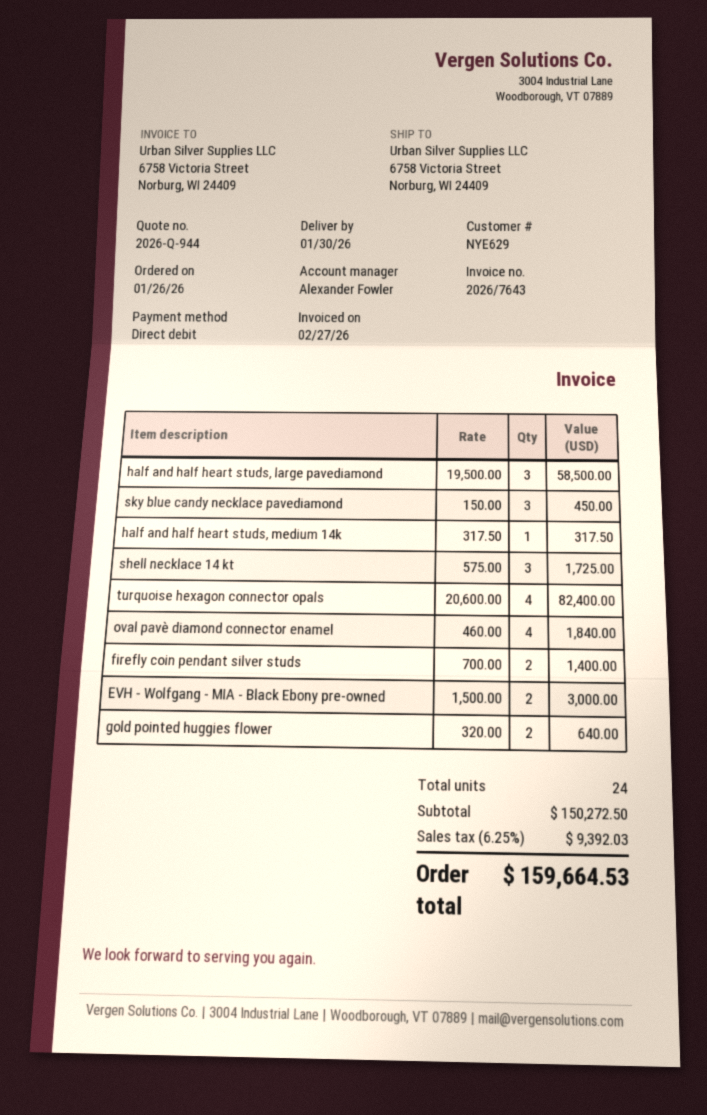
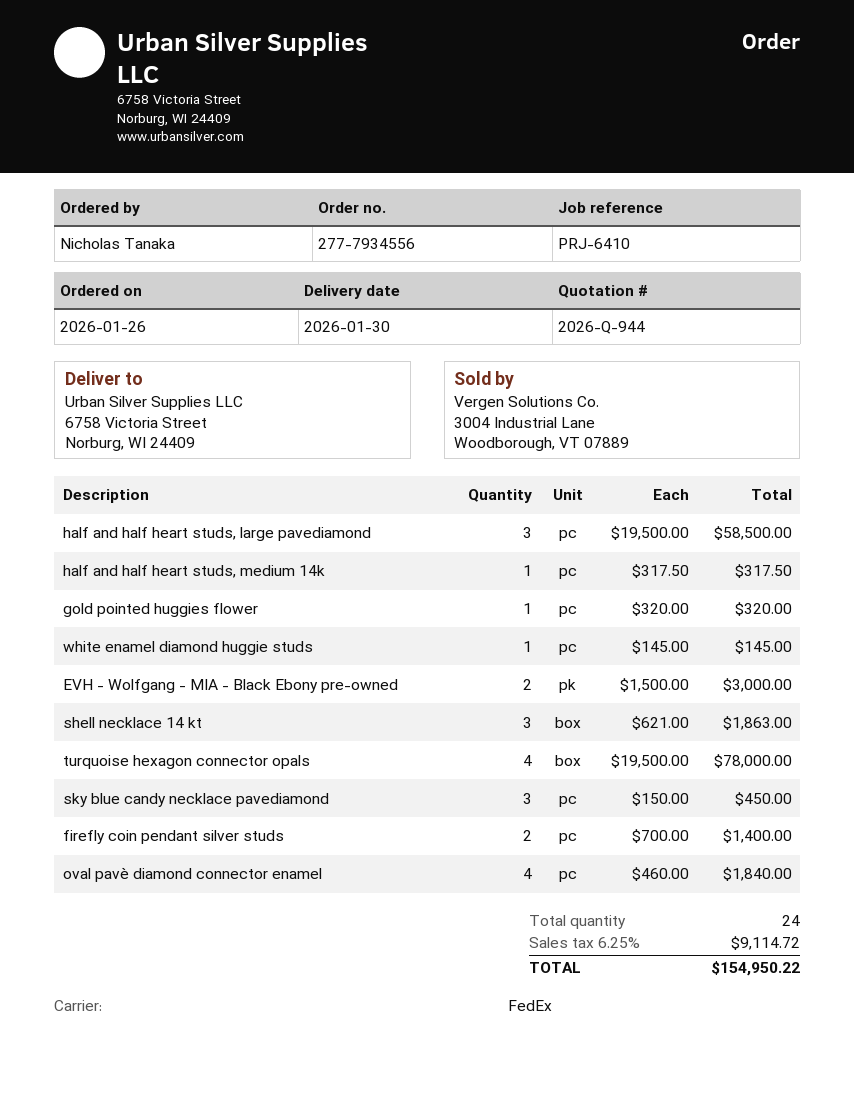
shell necklace 14 kt: 3 x 575.00 = 1725.00 -> 3 x 621.00 = 1863.00
turquoise hexagon connector opals: 4 x 20600.00 = 82400.00 -> 4 x 19500.00 = 78000.00
gold pointed huggies flower: 2 x 320.00 = 640.00 -> 1 x 320.00 = 320.00
white enamel diamond huggie studs: none -> 1 x 145.00 = 145.00
tax: 6.25% = 9392.03 -> 6.25% = 9114.72
total: 159664.53 -> 154950.22

